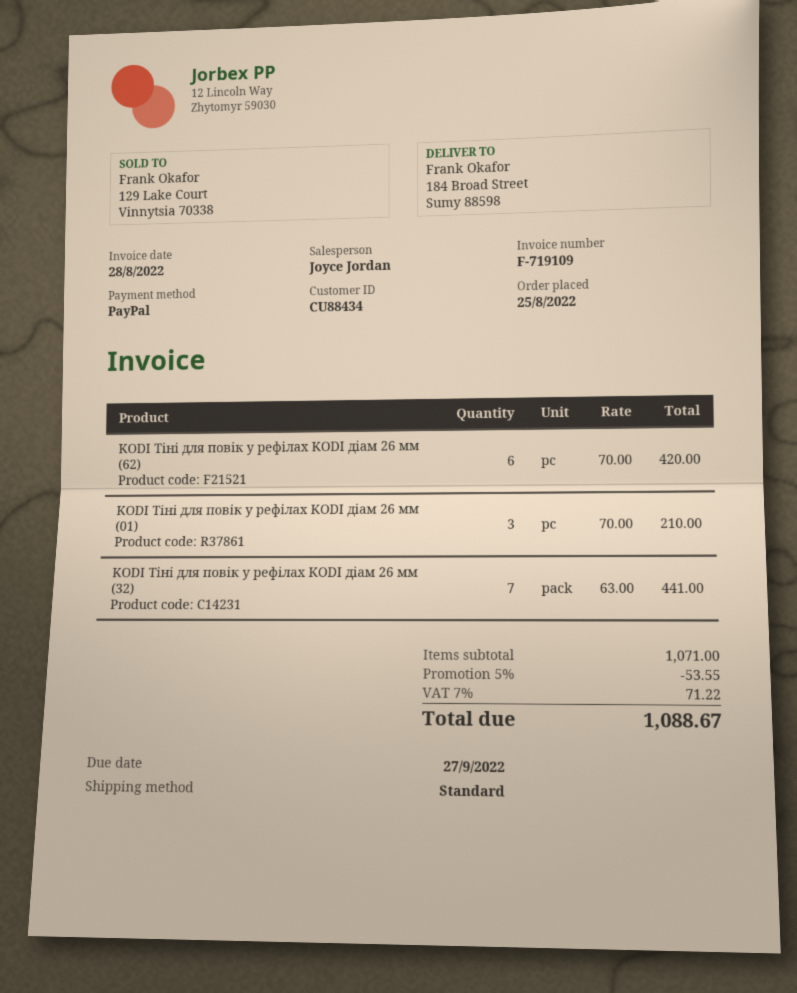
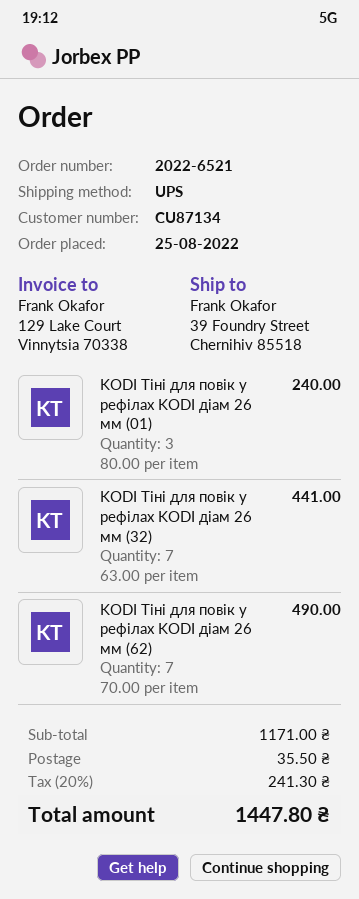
customer number: CU88434 -> CU87134
shipping method: standard -> UPS
ship to: 184 Broad Street, Sumy 88598 -> 39 Foundry Street, Chernihiv 85518
KODI Тіні для повік у рефілах KODI діам 26 мм (62): 6 x 70.00 = 420.00 -> 7 x 70.00 = 490.00
KODI Тіні для повік у рефілах KODI діам 26 мм (01): 3 x 70.00 = 210.00 -> 3 x 80.00 = 240.00
subtotal: 1071.00 -> 1171.00
discount: 5% = 53.55 -> none
shipping: none -> 35.50
tax: 7% = 71.22 -> 20% = 241.30
total: 1088.67 -> 1447.80

